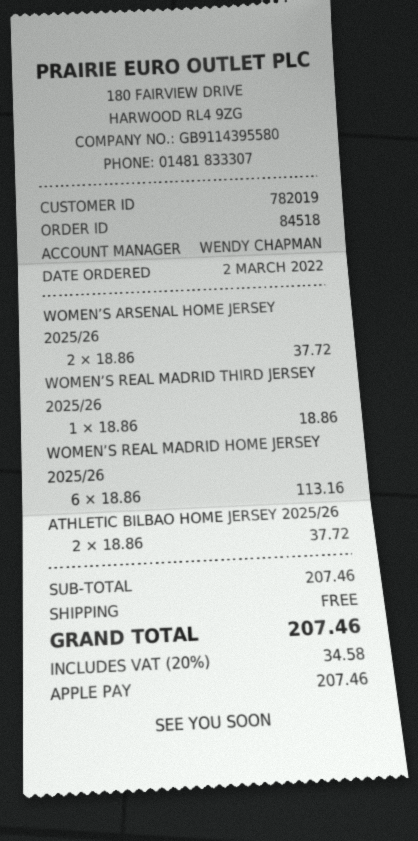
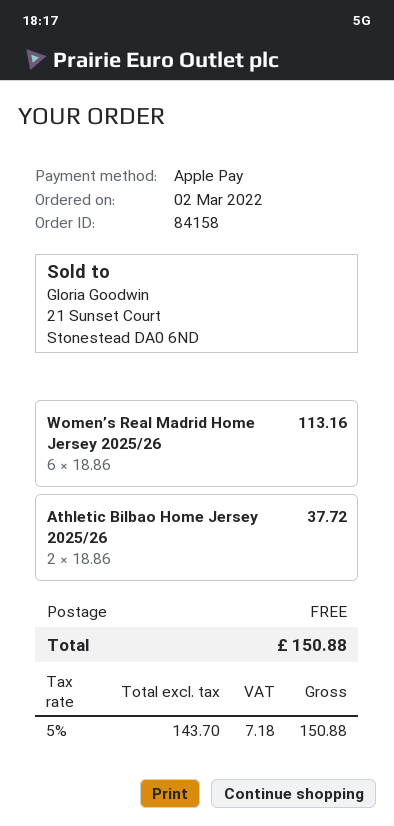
order number: 84518 -> 84158
WOMEN’S ARSENAL HOME JERSEY 2025/26: 2 x 18.86 = 37.72 -> none
WOMEN’S REAL MADRID THIRD JERSEY 2025/26: 1 x 18.86 = 18.86 -> none
tax: 20% = 34.58 -> 5% = 7.18
total: 207.46 -> 150.88

